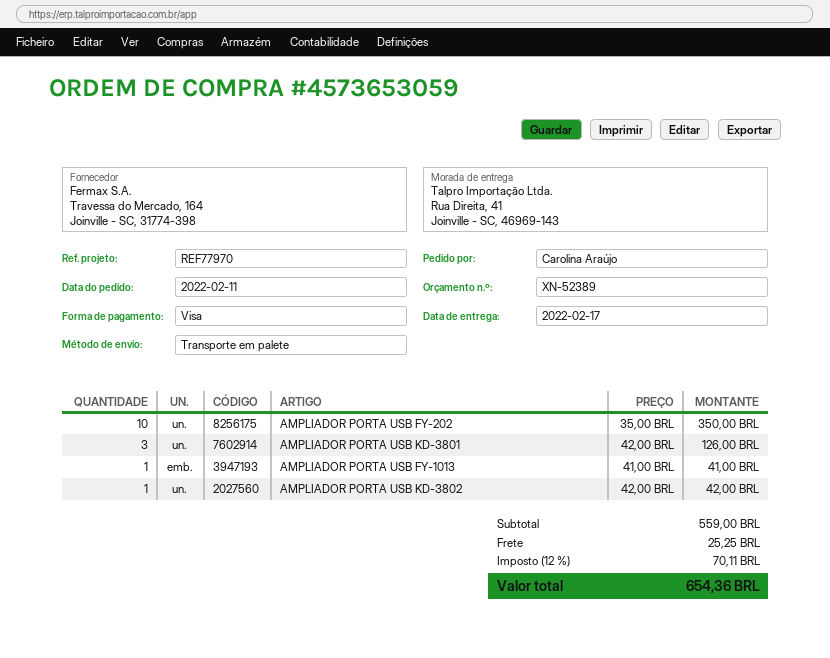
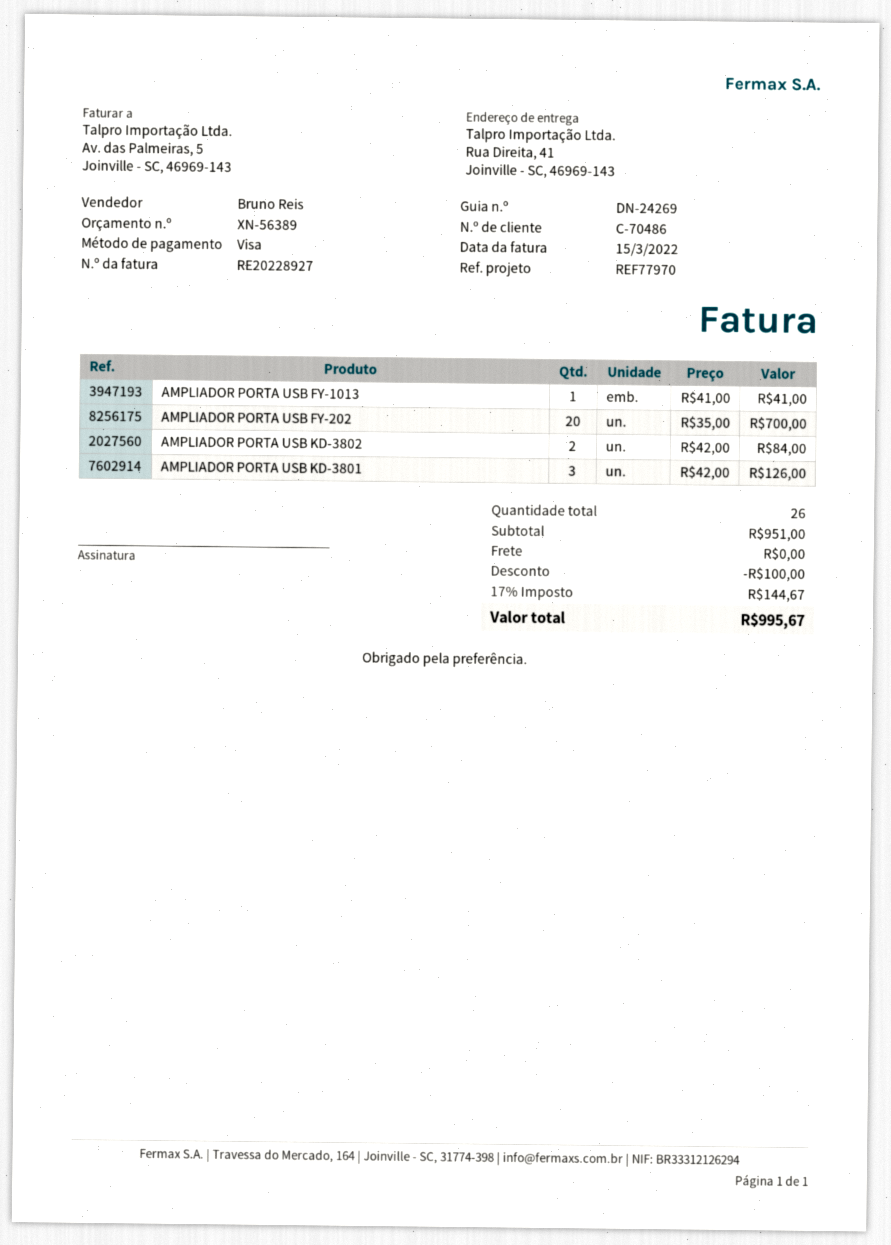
quote number: XN-52389 -> XN-56389
AMPLIADOR PORTA USB FY-202: 10 x 35.00 = 350.00 -> 20 x 35.00 = 700.00
AMPLIADOR PORTA USB KD-3802: 1 x 42.00 = 42.00 -> 2 x 42.00 = 84.00
subtotal: 559.00 -> 951.00
discount: none -> 100.00
shipping: 25.25 -> 0.00
tax: 12% = 70.11 -> 17% = 144.67
total: 654.36 -> 995.67

